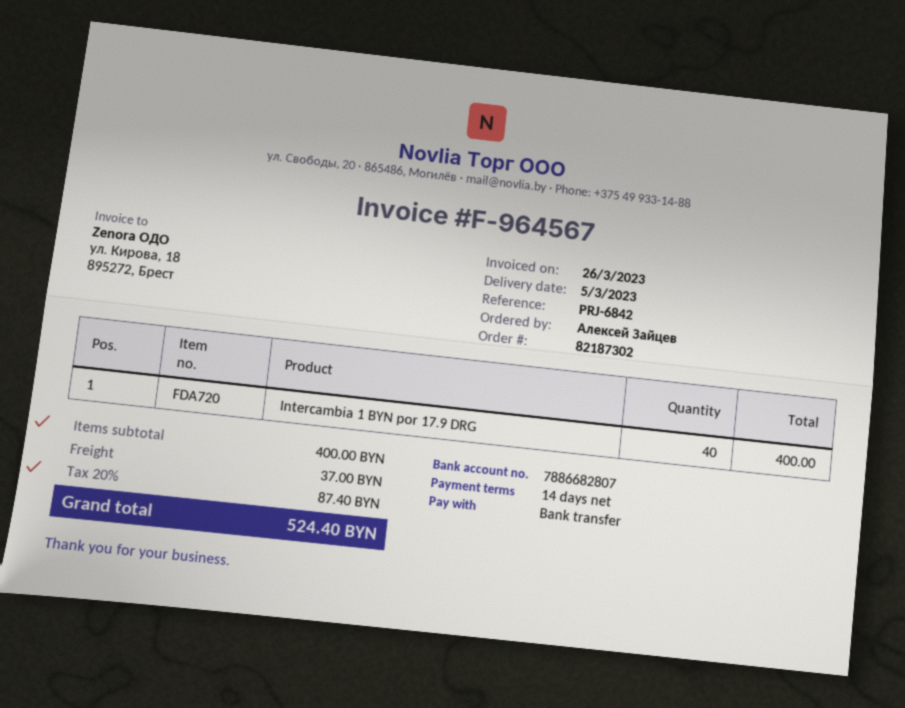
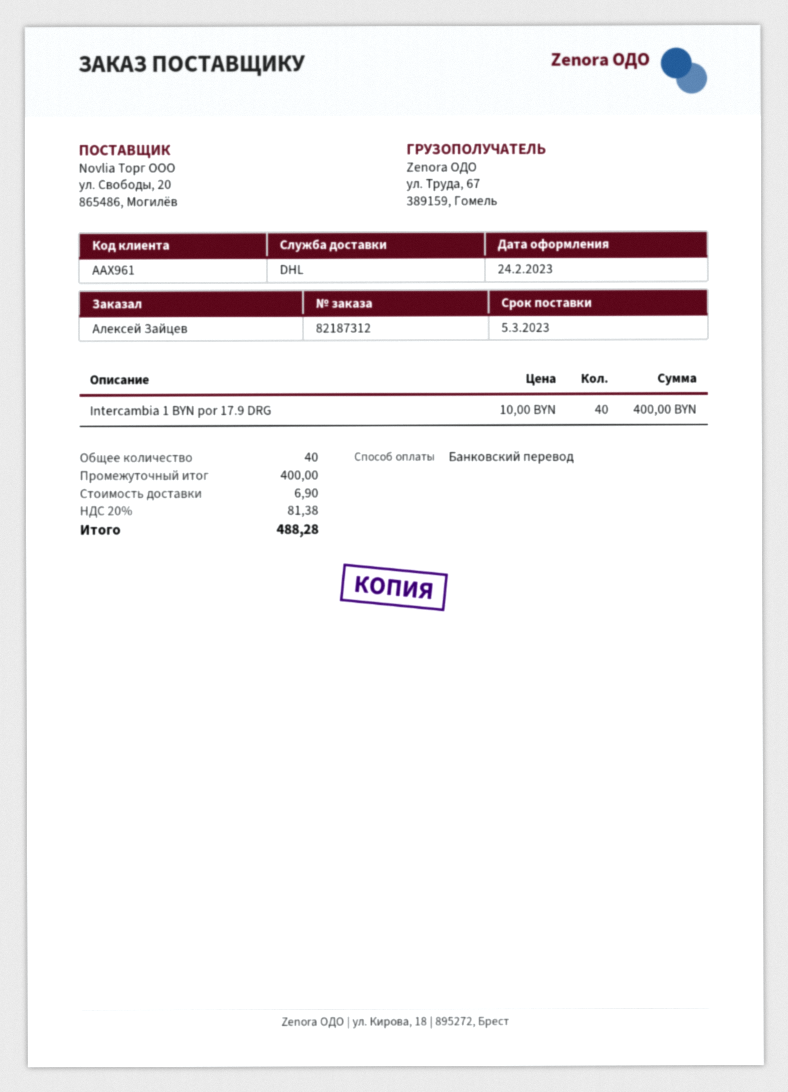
order number: 82187302 -> 82187312
shipping: 37.00 -> 6.90
tax: 20% = 87.40 -> 20% = 81.38
total: 524.40 -> 488.28

